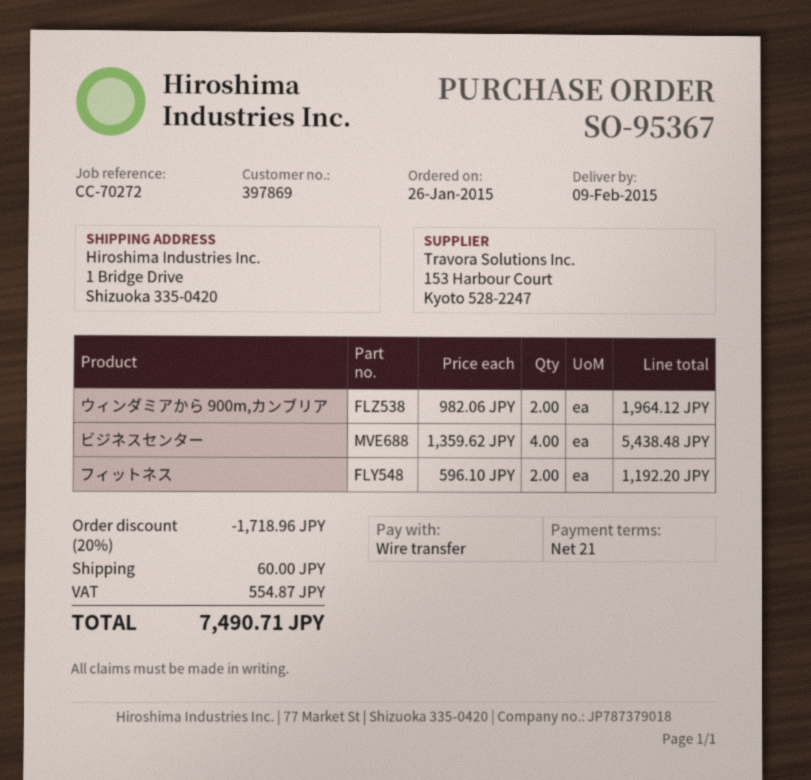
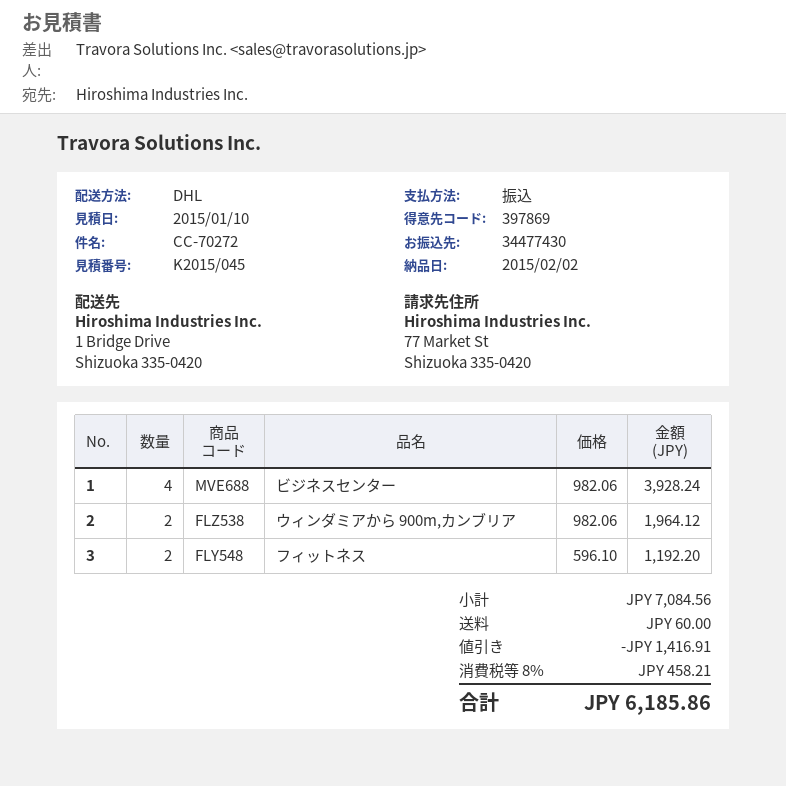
delivery date: 2015-02-09 -> 2015-02-02
ビジネスセンター: 4 x 1359.62 = 5438.48 -> 4 x 982.06 = 3928.24
discount: 1718.96 -> 1416.91
tax: 554.87 -> 458.21
total: 7490.71 -> 6185.86

